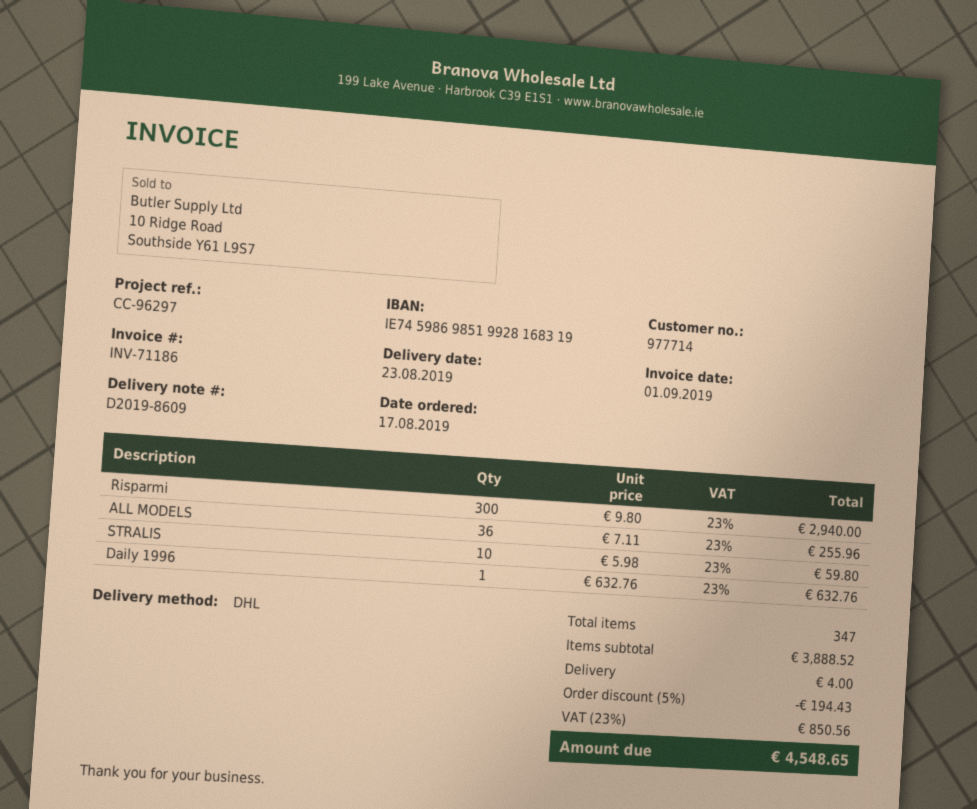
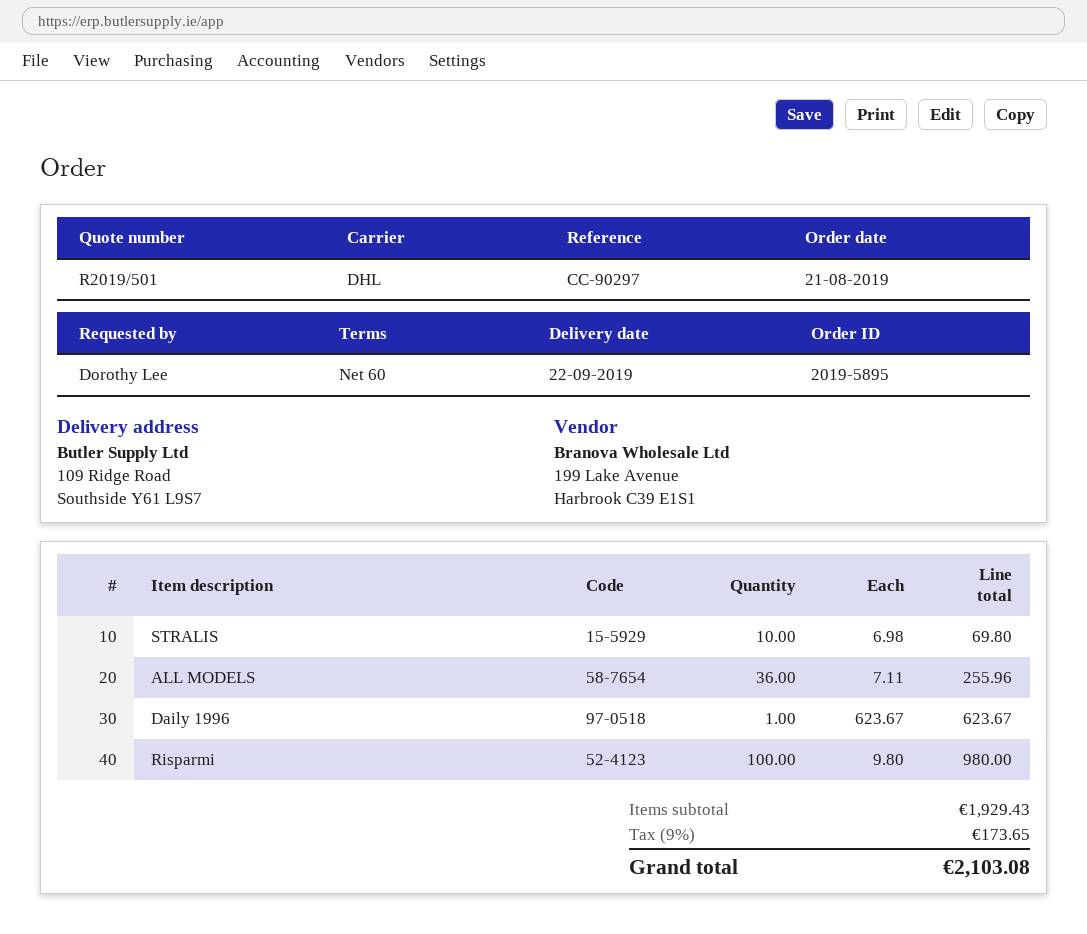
order date: 2019-08-17 -> 2019-08-21
delivery date: 2019-08-23 -> 2019-09-22
reference: CC-96297 -> CC-90297
Risparmi: 300 x 9.80 = 2940.00 -> 100 x 9.80 = 980.00
STRALIS: 10 x 5.98 = 59.80 -> 10 x 6.98 = 69.80
Daily 1996: 1 x 632.76 = 632.76 -> 1 x 623.67 = 623.67
subtotal: 3888.52 -> 1929.43
discount: 5% = 194.43 -> none
shipping: 4.00 -> none
tax: 23% = 850.56 -> 9% = 173.65
total: 4548.65 -> 2103.08

